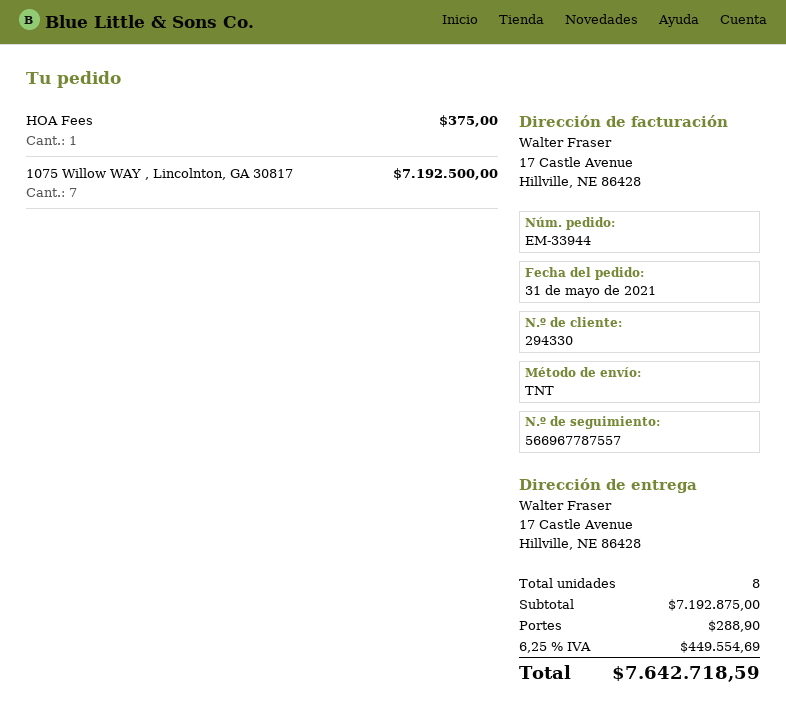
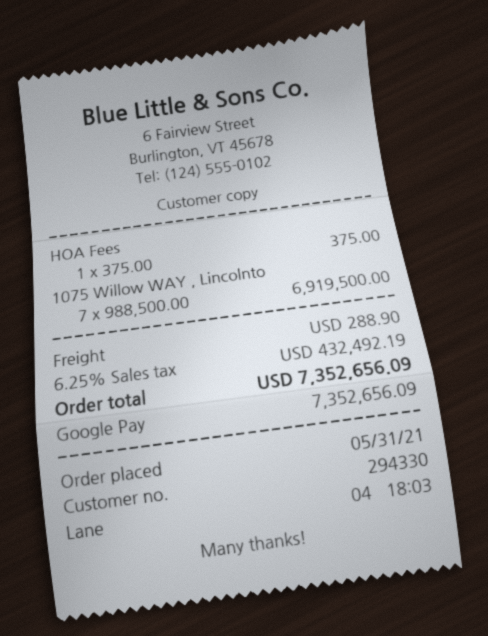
1075 Willow WAY , Lincolnton, GA 30817: 7 for 7192500.00 -> 7 for 6919500.00
tax: 6.25% = 449554.69 -> 6.25% = 432492.19
total: 7642718.59 -> 7352656.09

